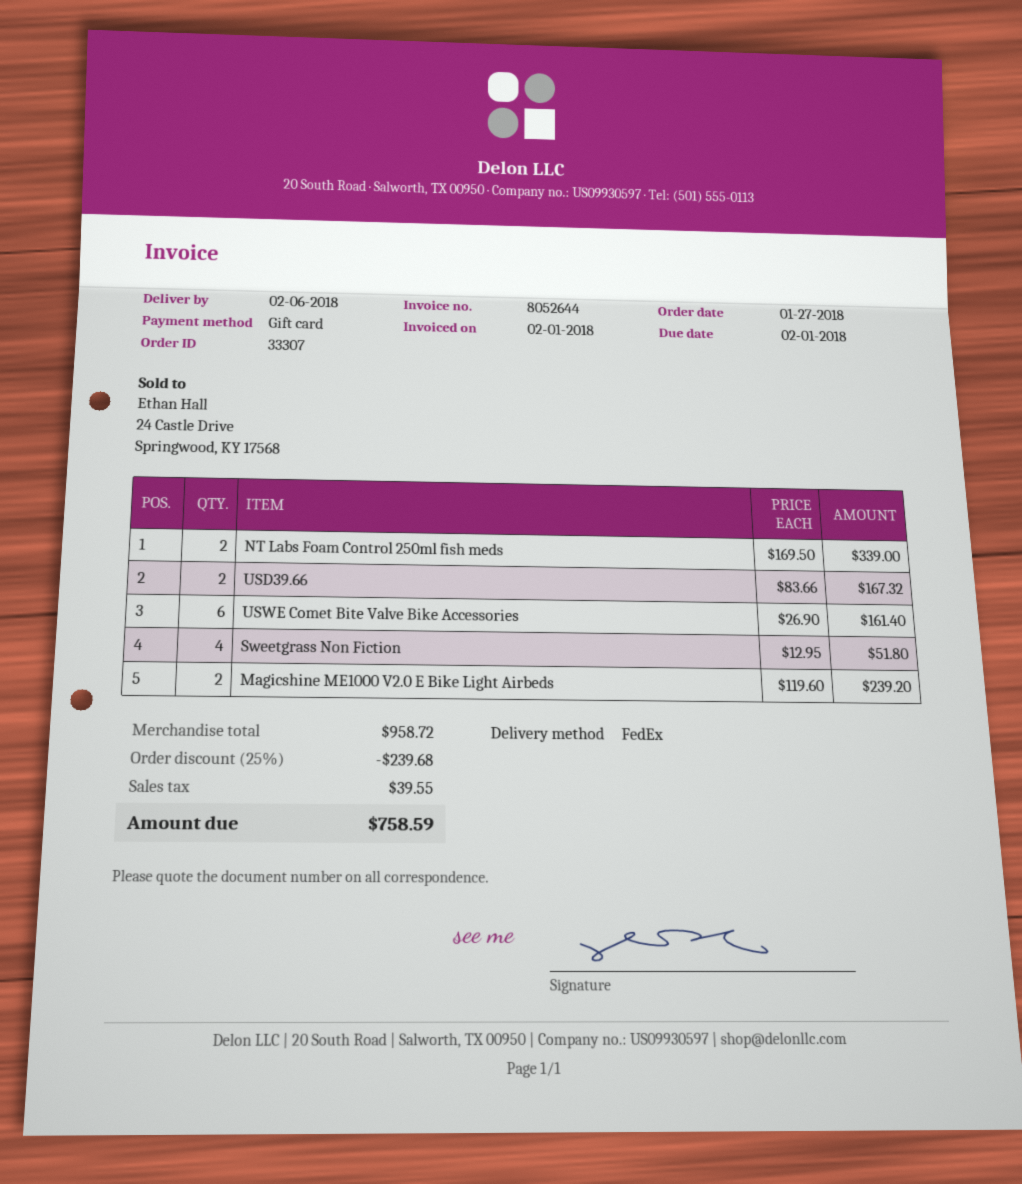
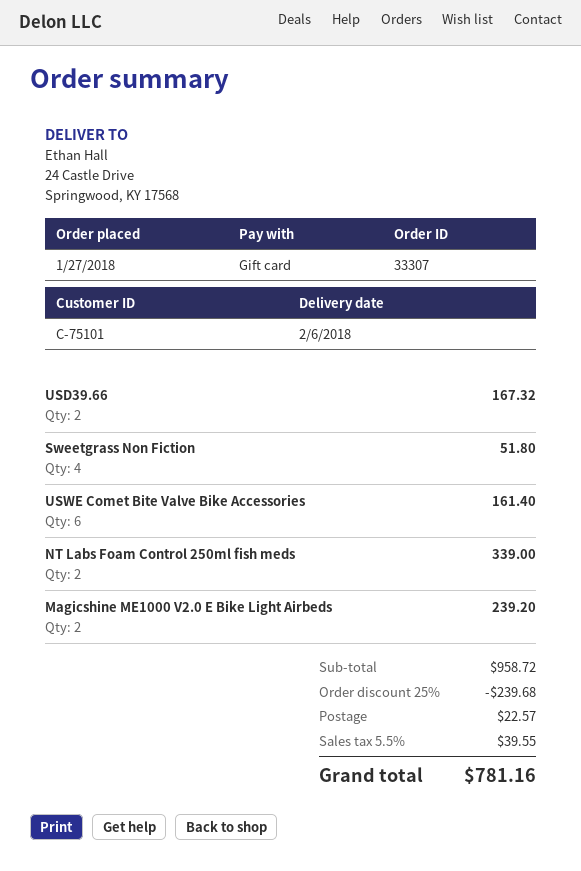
shipping: none -> 22.57
total: 758.59 -> 781.16

